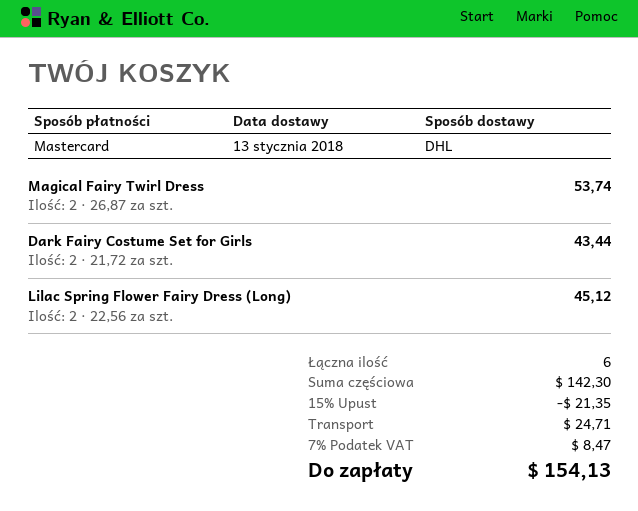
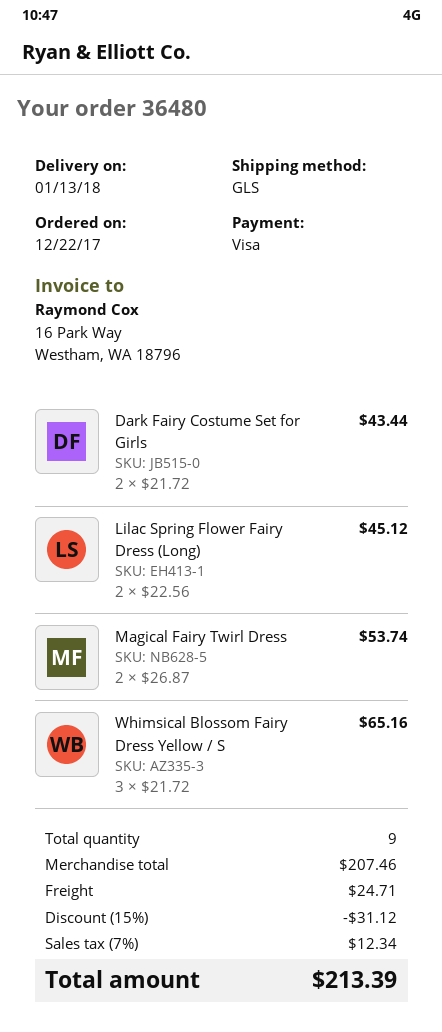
payment method: Mastercard -> Visa
shipping method: DHL -> GLS
Whimsical Blossom Fairy Dress Yellow / S: none -> 3 x 21.72 = 65.16
total quantity: 6 -> 9
subtotal: 142.30 -> 207.46
discount: 15% = 21.35 -> 15% = 31.12
tax: 7% = 8.47 -> 7% = 12.34
total: 154.13 -> 213.39

